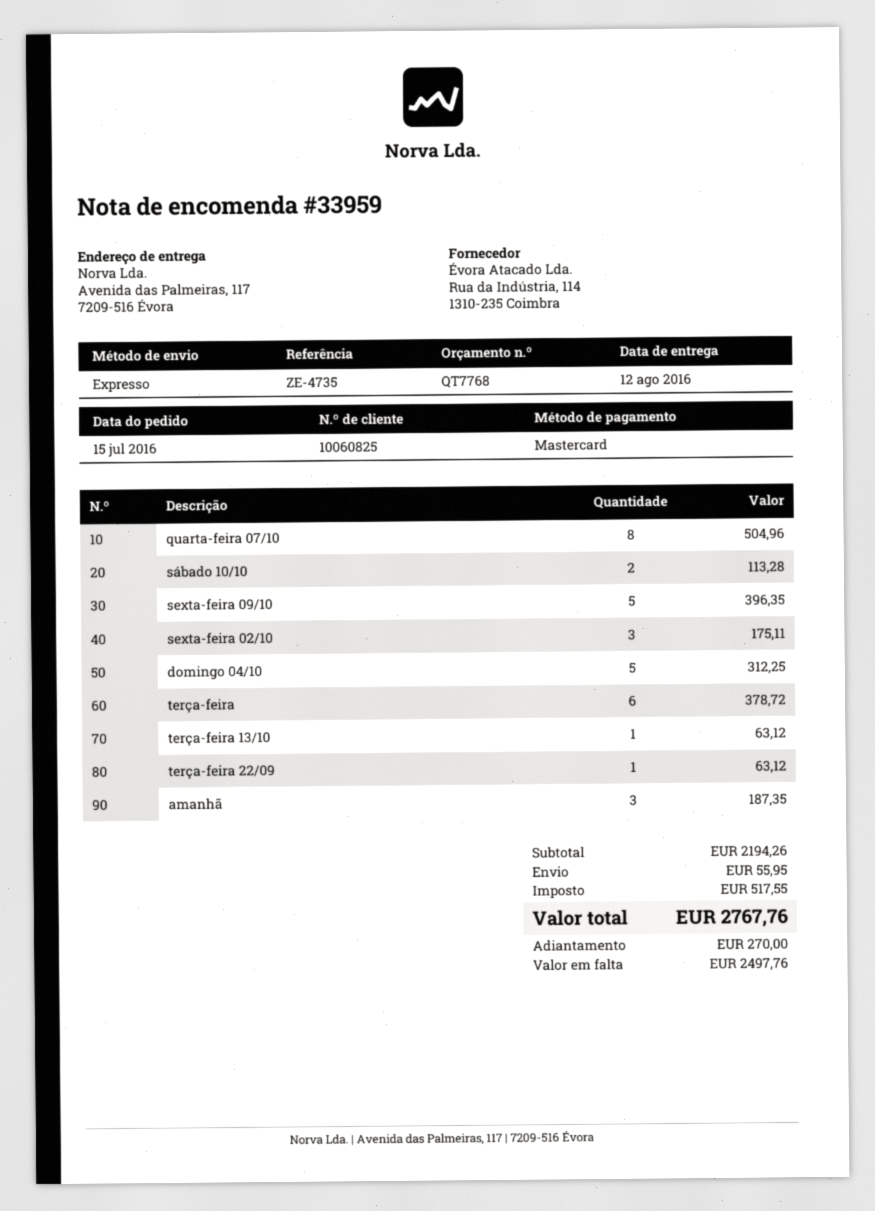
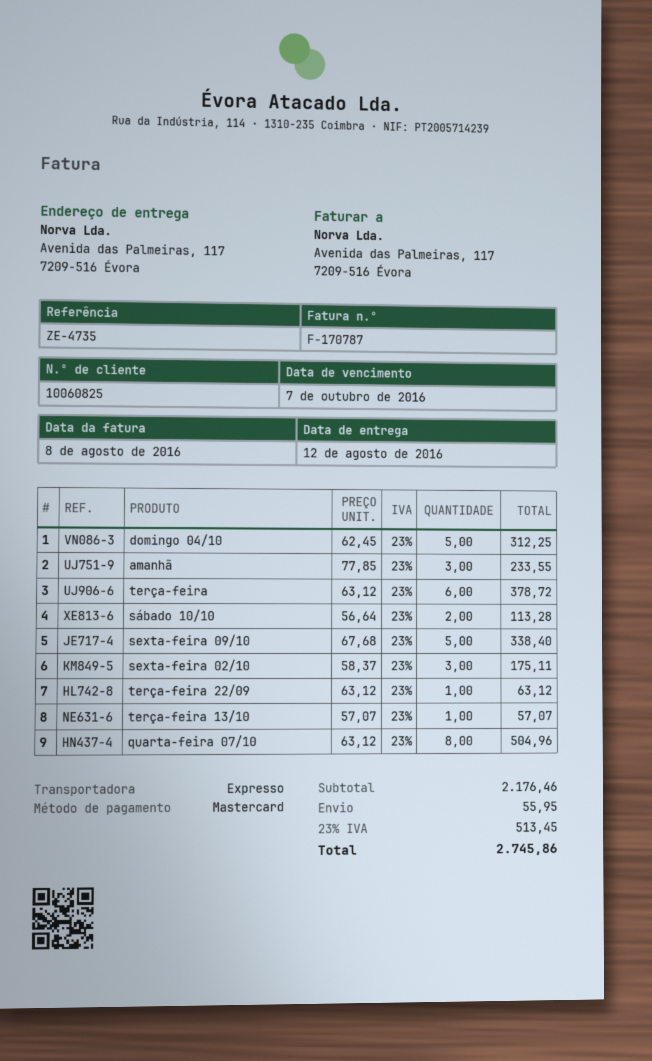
sexta-feira 09/10: 5 for 396.35 -> 5 for 338.40
terça-feira 13/10: 1 for 63.12 -> 1 for 57.07
amanhã: 3 for 187.35 -> 3 for 233.55
subtotal: 2194.26 -> 2176.46
tax: 517.55 -> 513.45
total: 2767.76 -> 2745.86

